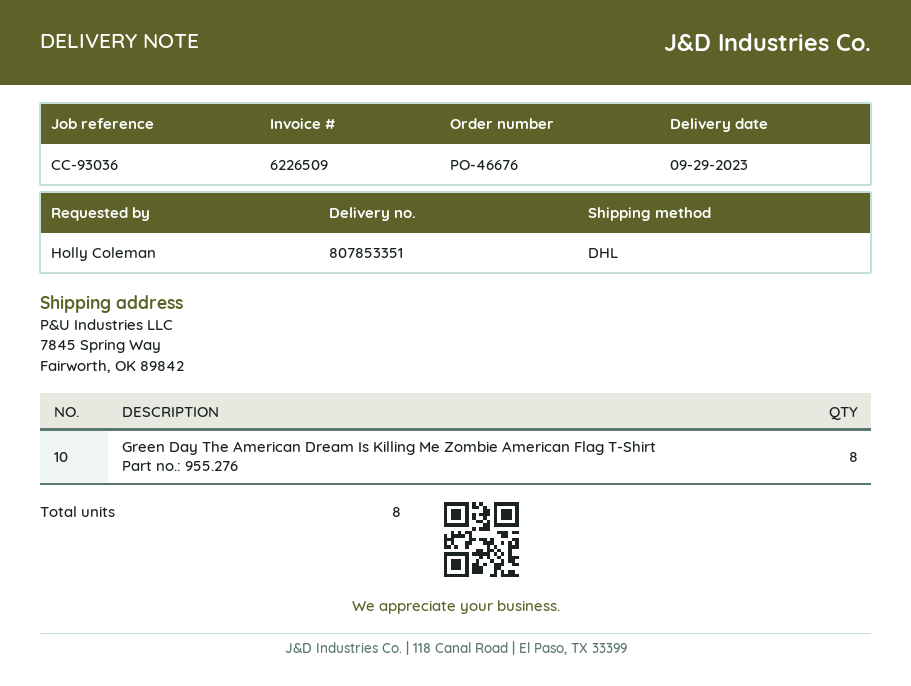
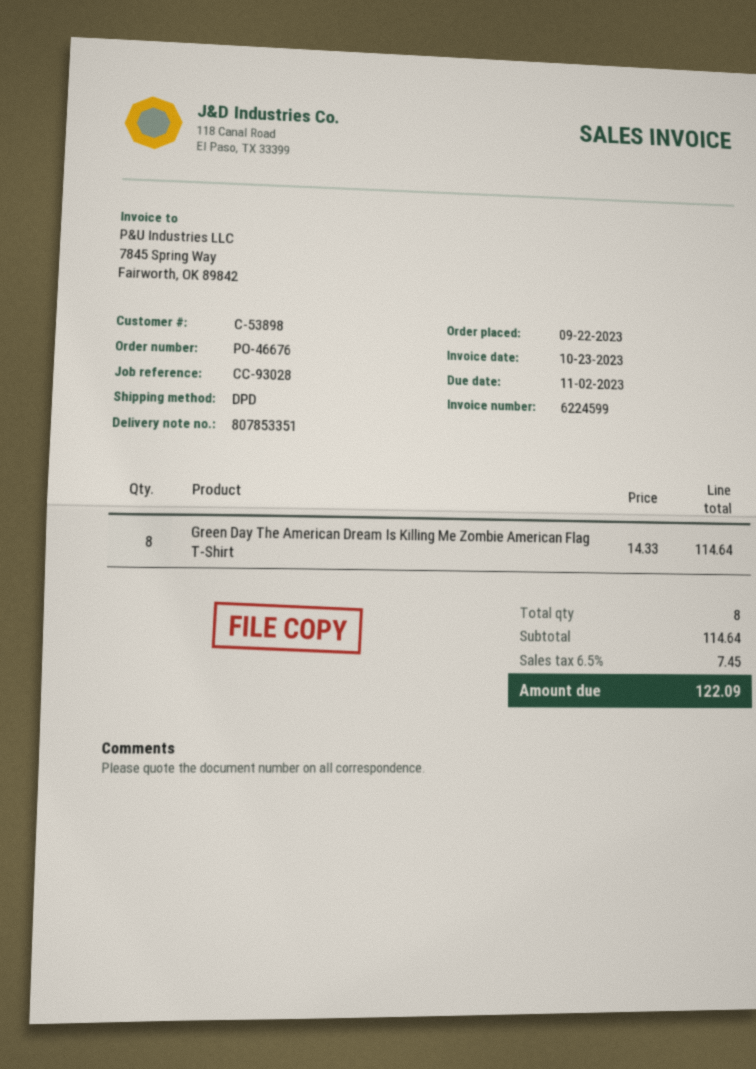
invoice number: 6226509 -> 6224599
reference: CC-93036 -> CC-93028
shipping method: DHL -> DPD

